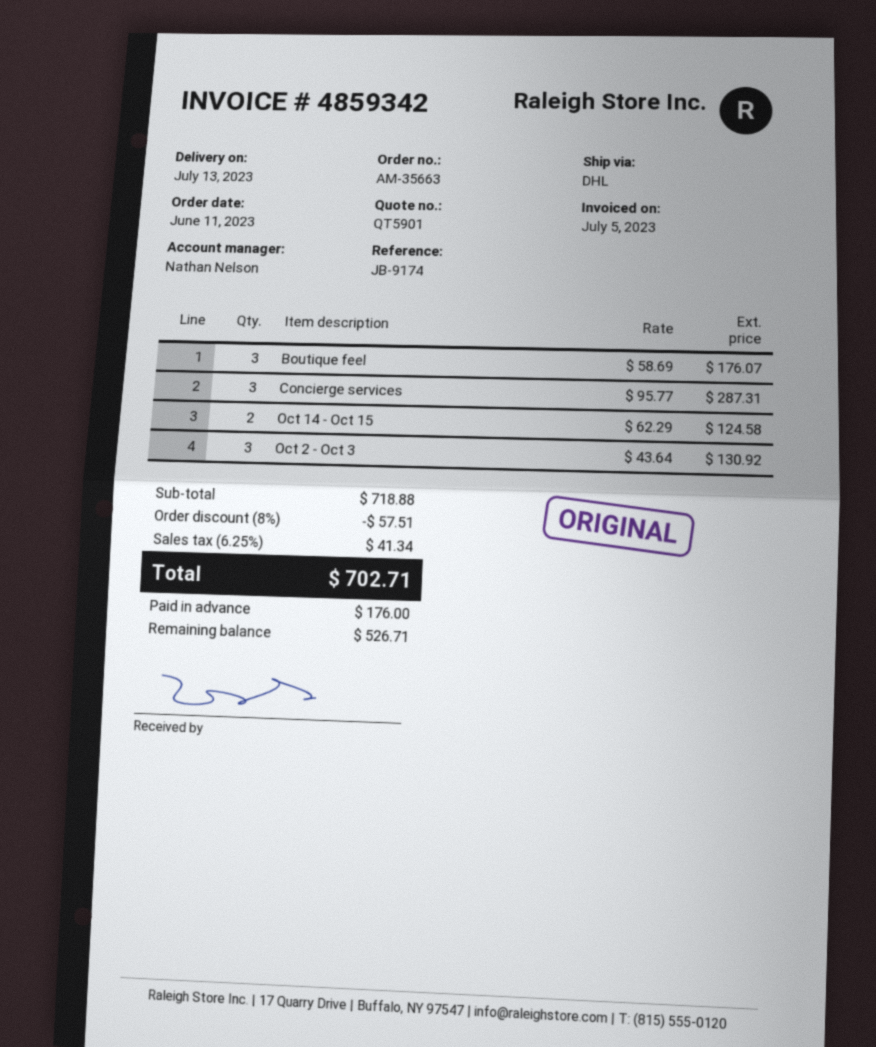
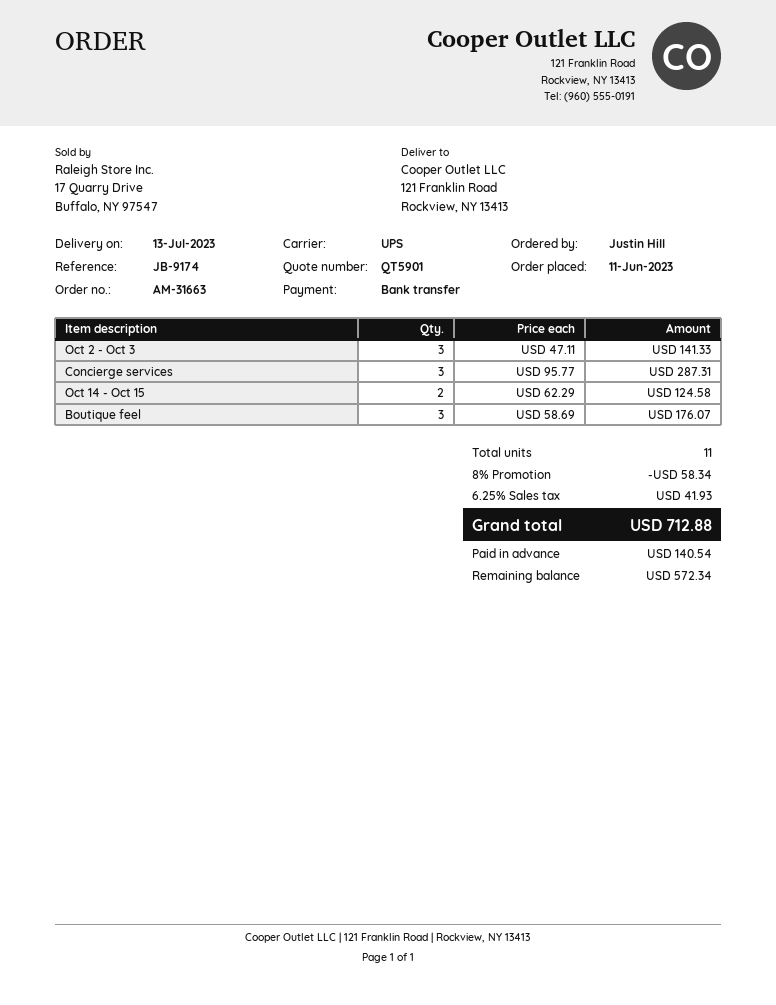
order number: AM-35663 -> AM-31663
shipping method: DHL -> UPS
Oct 2 - Oct 3: 3 x 43.64 = 130.92 -> 3 x 47.11 = 141.33
discount: 8% = 57.51 -> 8% = 58.34
tax: 6.25% = 41.34 -> 6.25% = 41.93
total: 702.71 -> 712.88
deposit: 176.00 -> 140.54
balance: 526.71 -> 572.34

